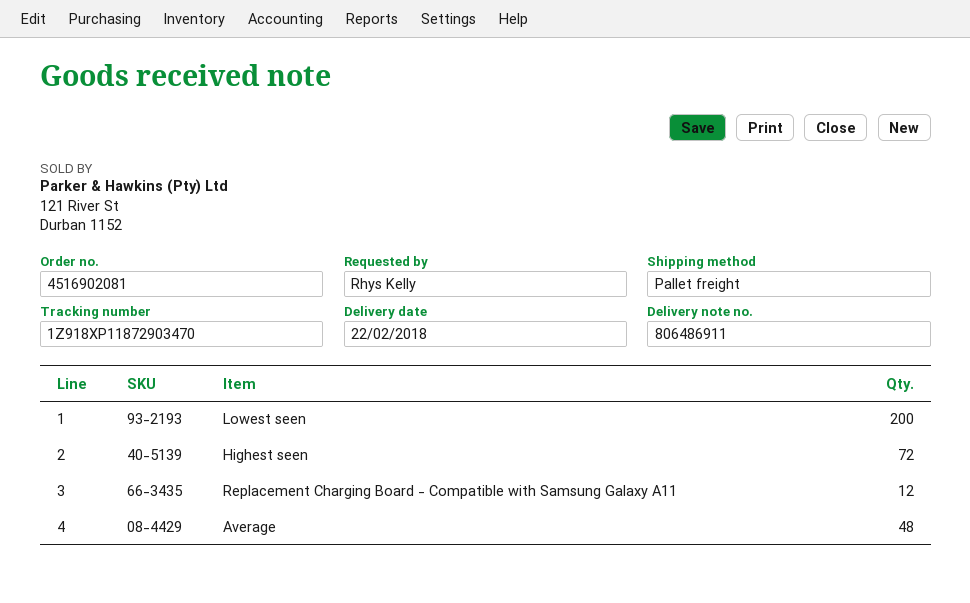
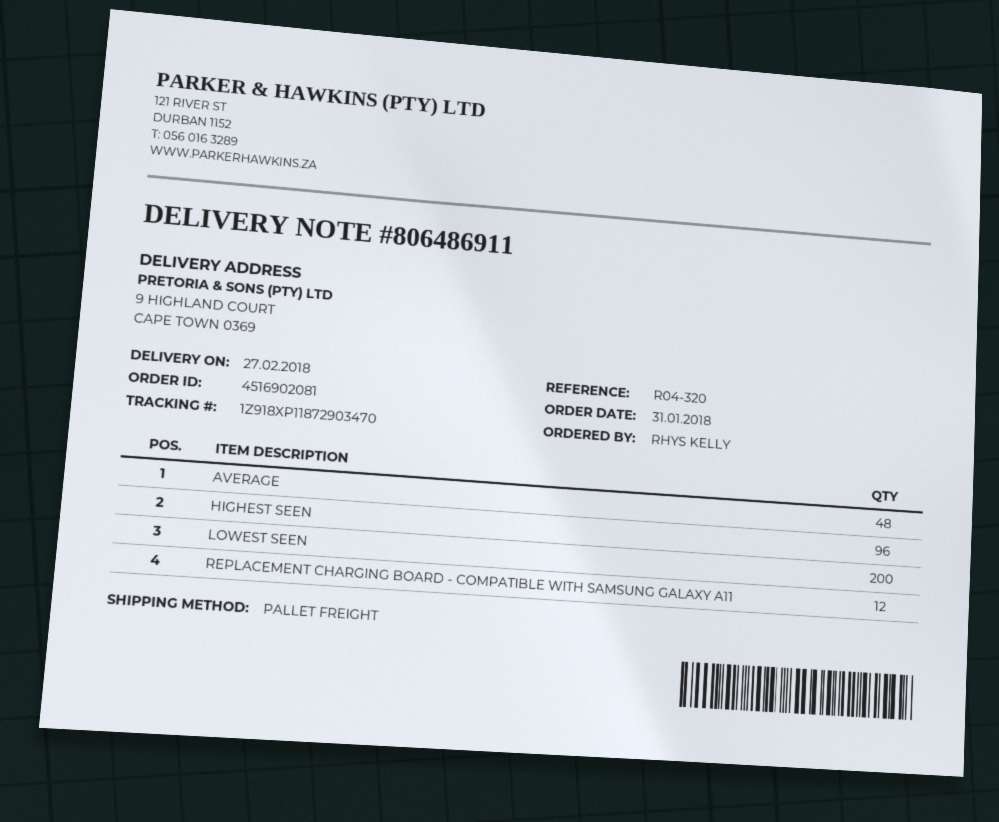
delivery date: 2018-02-22 -> 2018-02-27
Highest seen: 72 -> 96

